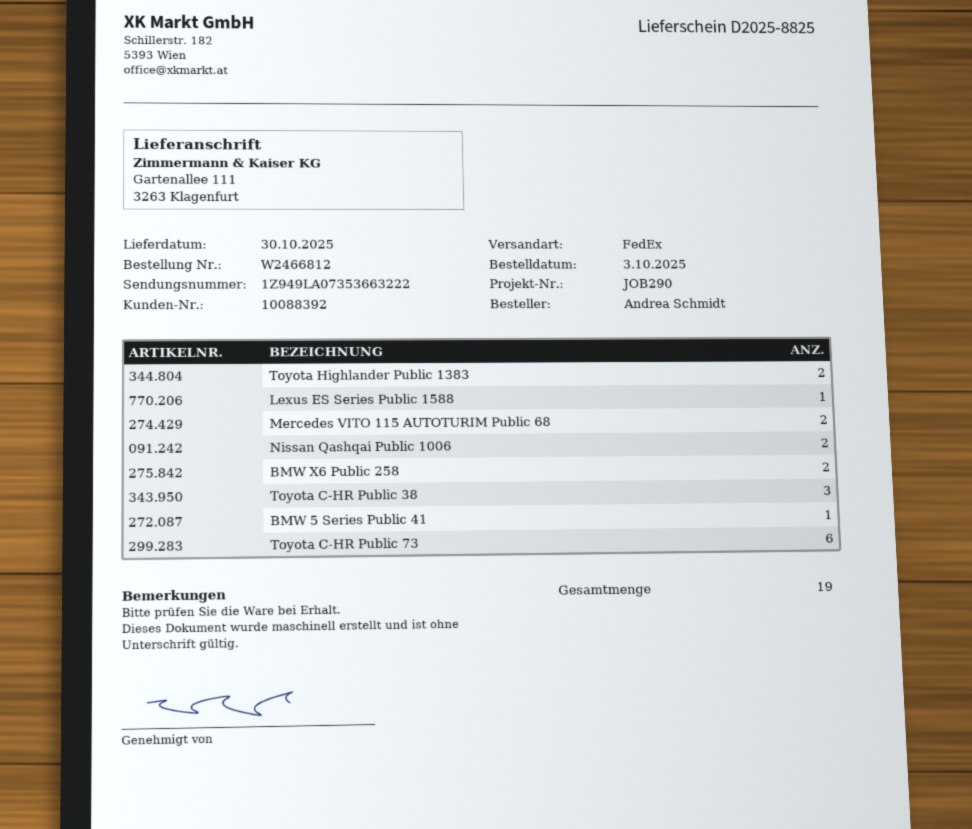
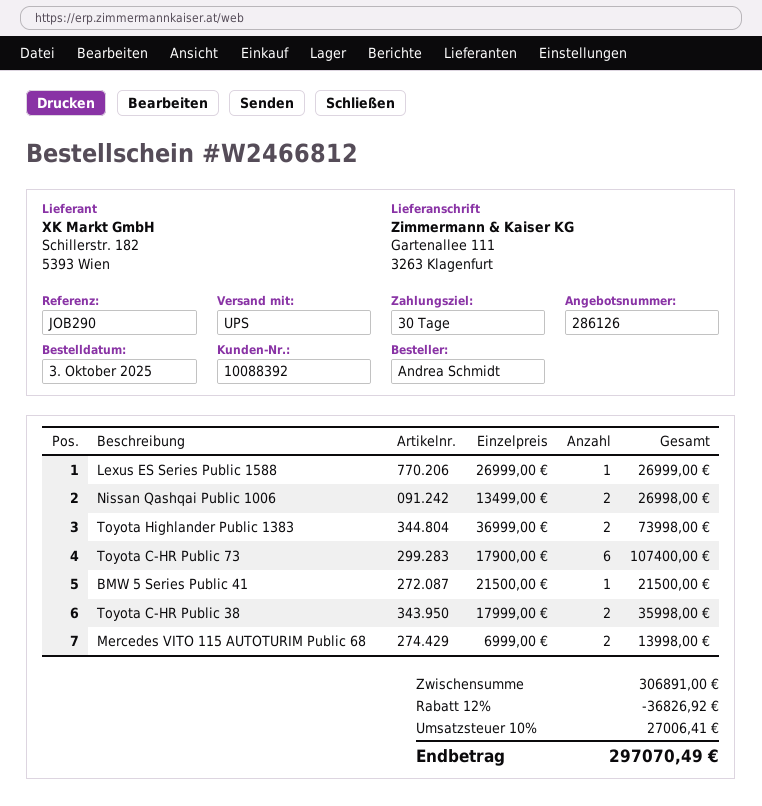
shipping method: FedEx -> UPS
BMW X6 Public 258: 2 -> none
Toyota C-HR Public 38: 3 -> 2

